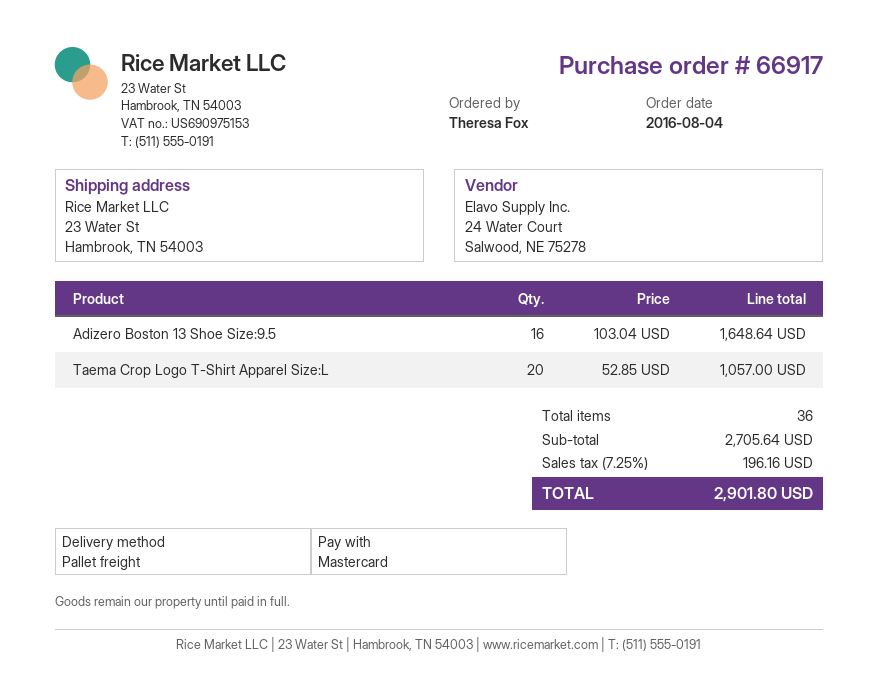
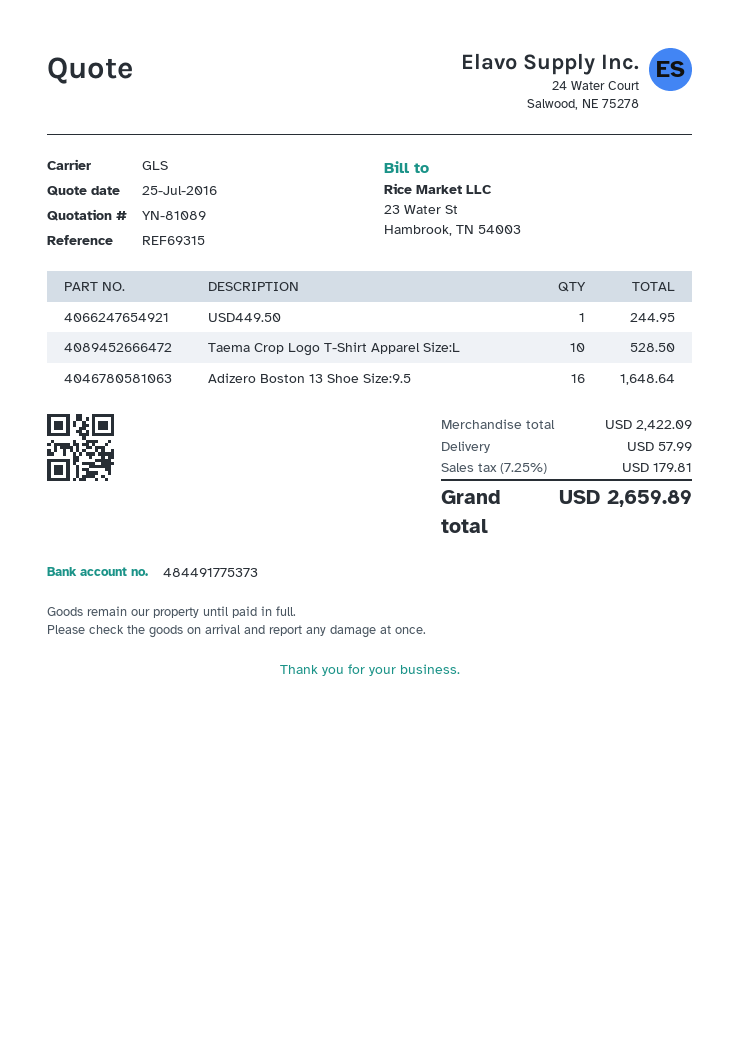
shipping method: pallet freight -> GLS
Taema Crop Logo T-Shirt Apparel Size:L: 20 for 1057.00 -> 10 for 528.50
USD449.50: none -> 1 for 244.95
subtotal: 2705.64 -> 2422.09
shipping: none -> 57.99
tax: 7.25% = 196.16 -> 7.25% = 179.81
total: 2901.80 -> 2659.89

